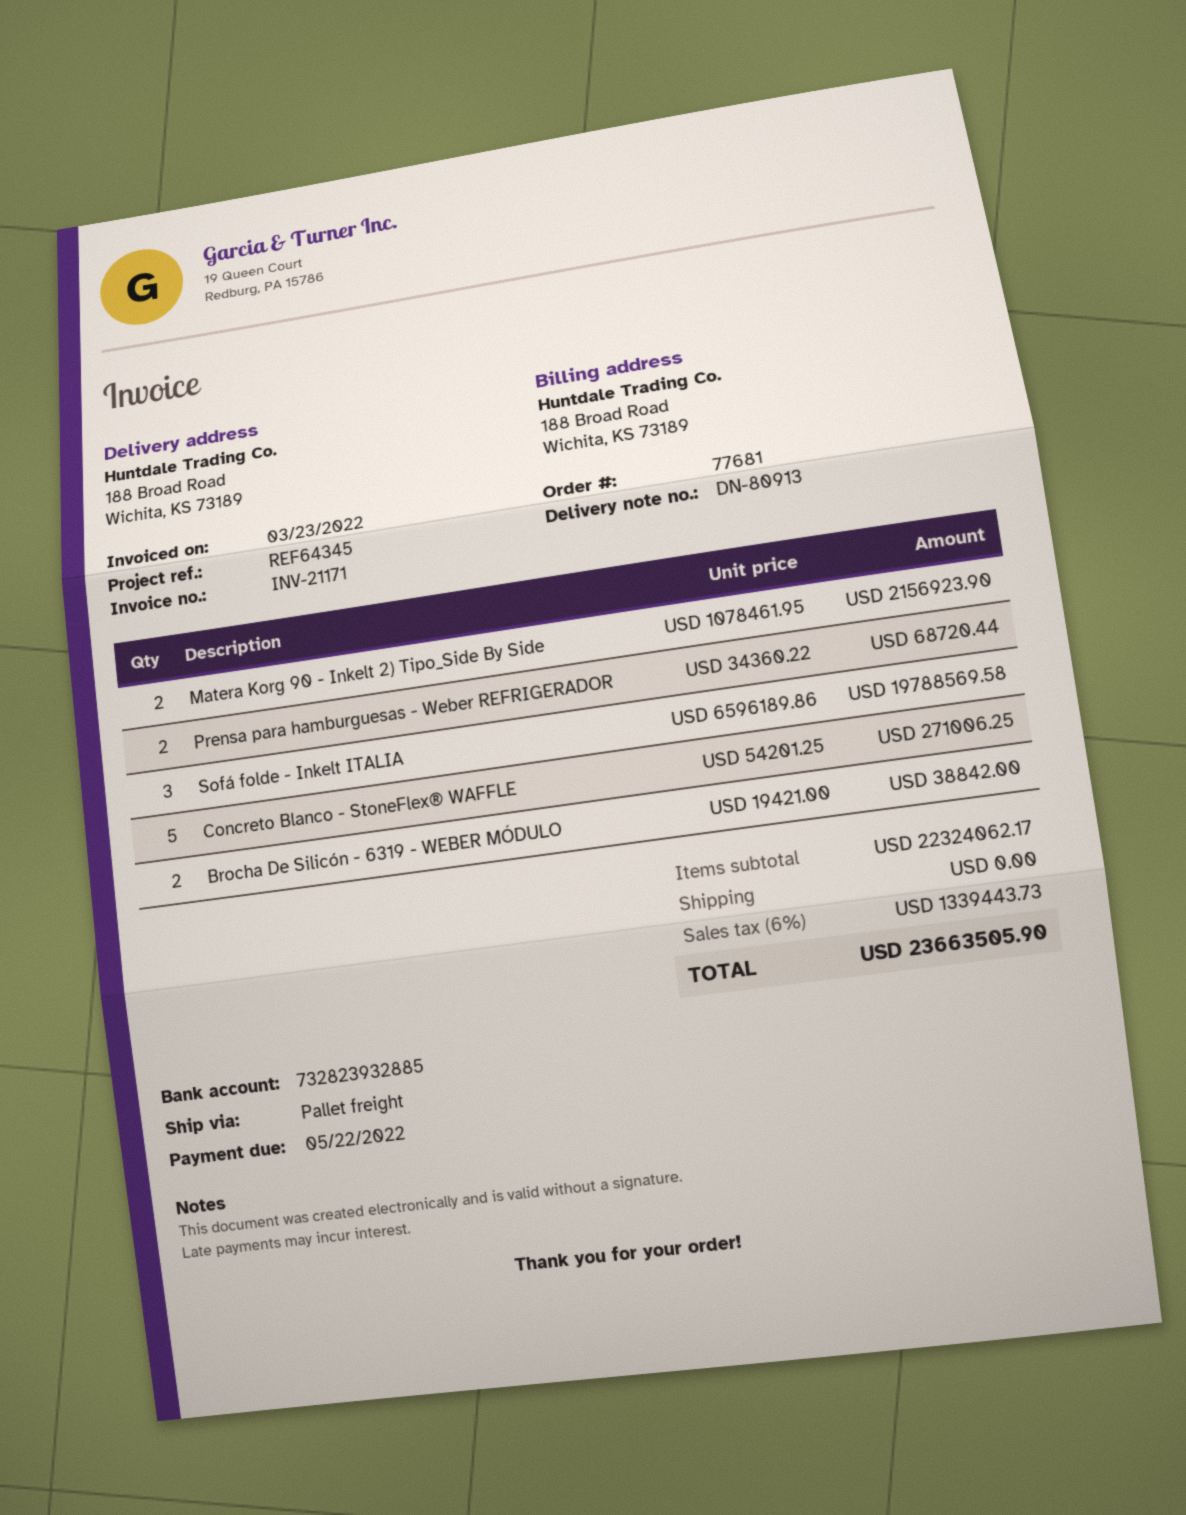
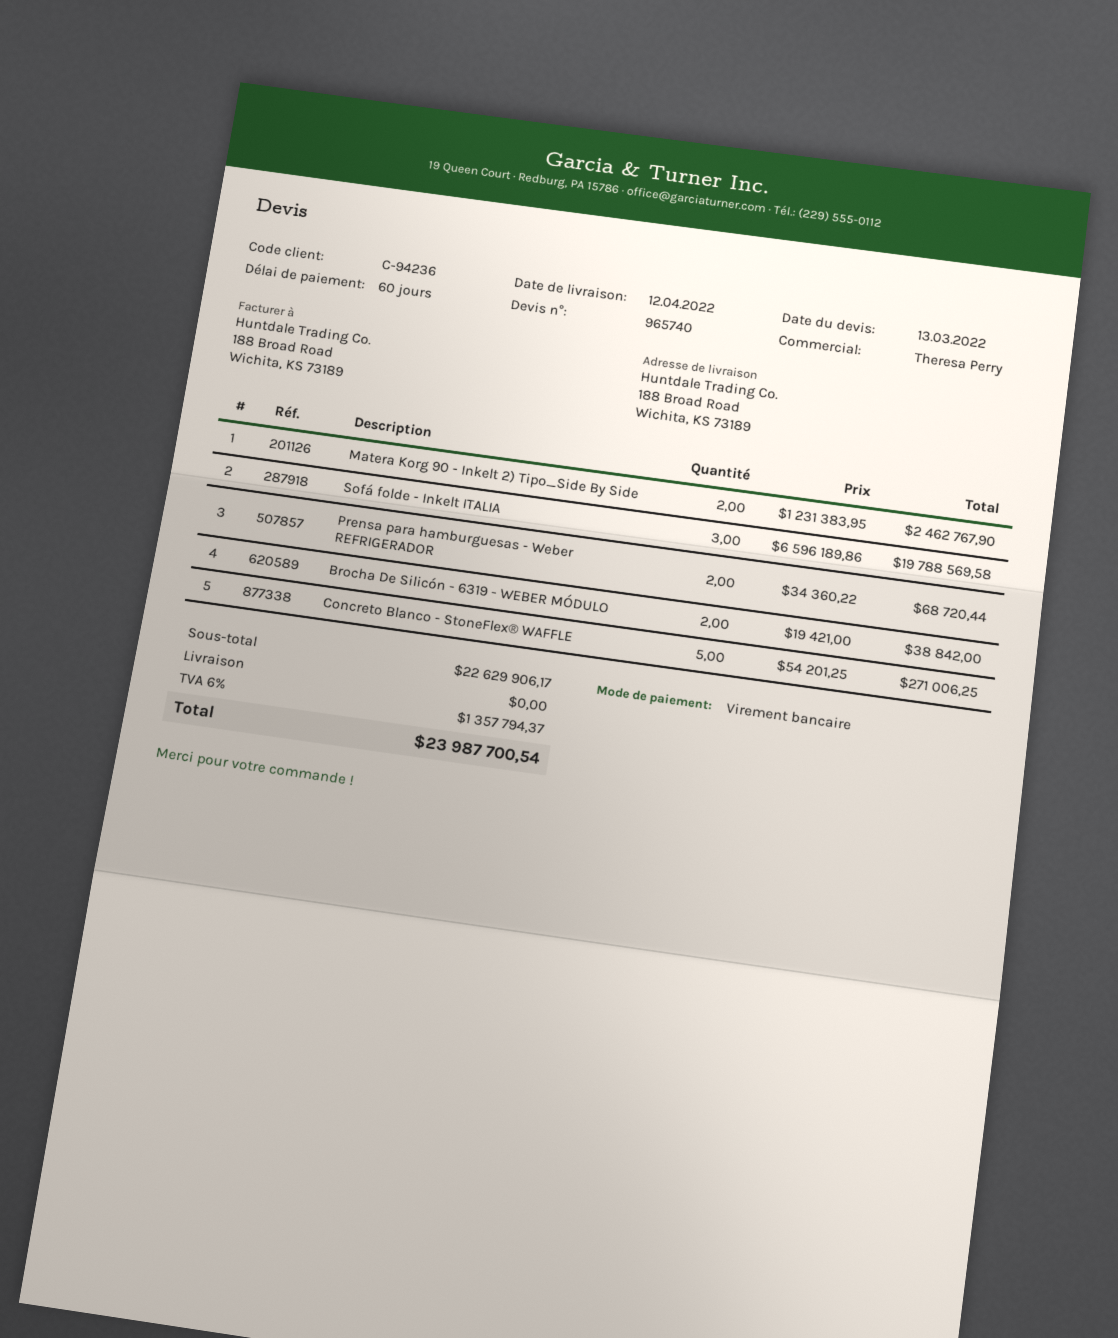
Matera Korg 90 - Inkelt 2) Tipo_Side By Side: 2 x 1078461.95 = 2156923.90 -> 2 x 1231383.95 = 2462767.90
subtotal: 22324062.17 -> 22629906.17
tax: 6% = 1339443.73 -> 6% = 1357794.37
total: 23663505.90 -> 23987700.54

